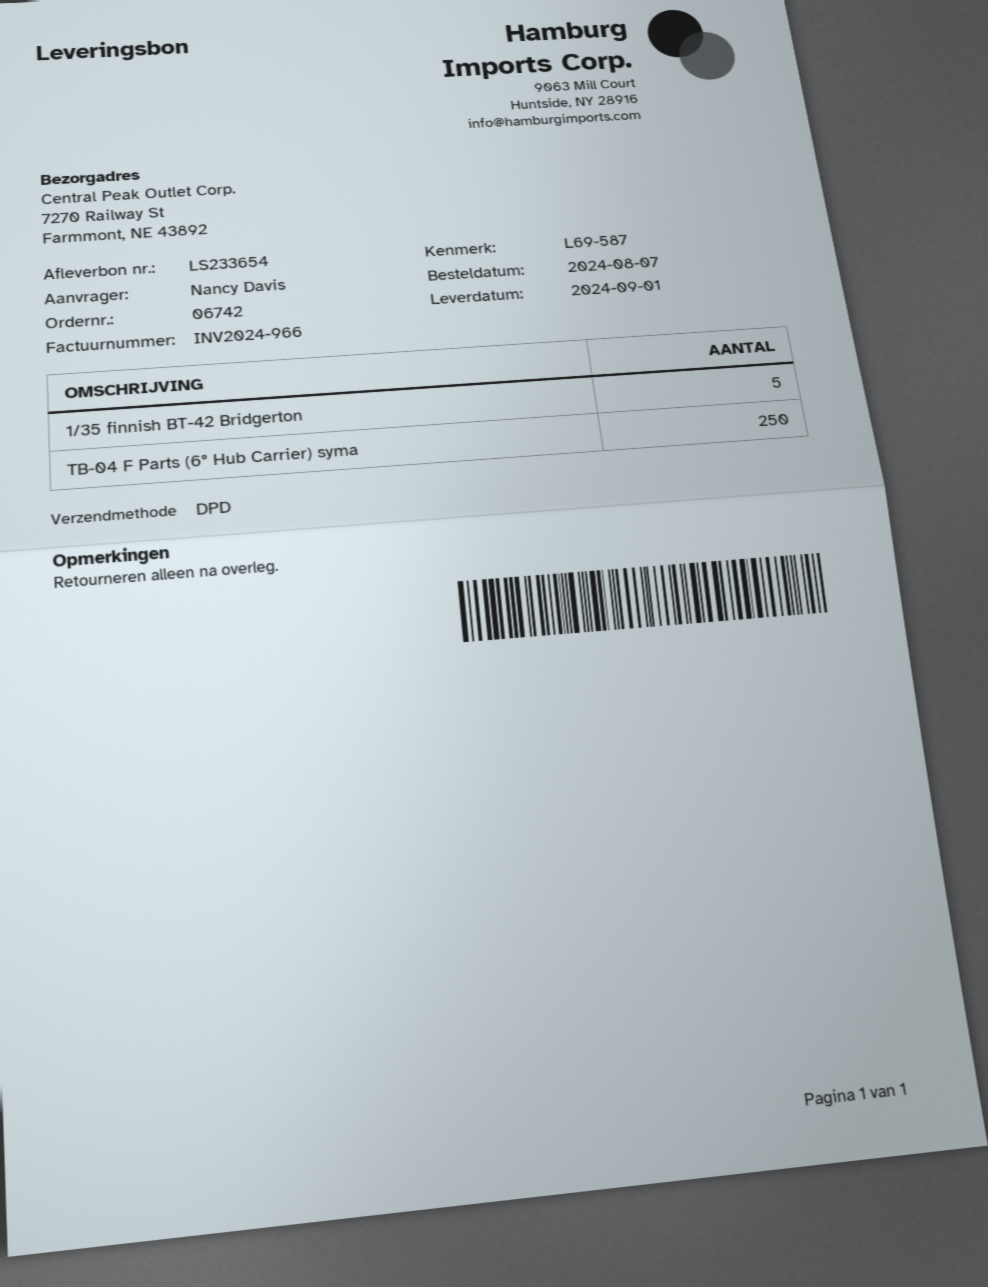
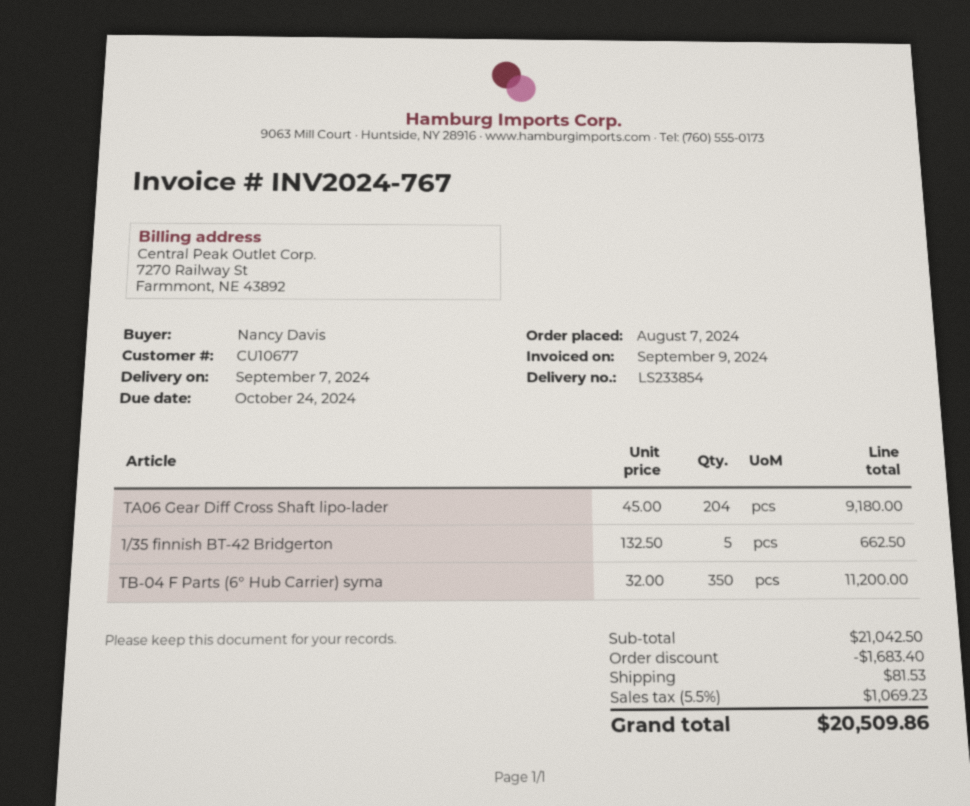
delivery note number: LS233654 -> LS233854
delivery date: 2024-09-01 -> 2024-09-07
invoice number: INV2024-966 -> INV2024-767
TB-04 F Parts (6° Hub Carrier) syma: 250 -> 350
TA06 Gear Diff Cross Shaft lipo-lader: none -> 204

